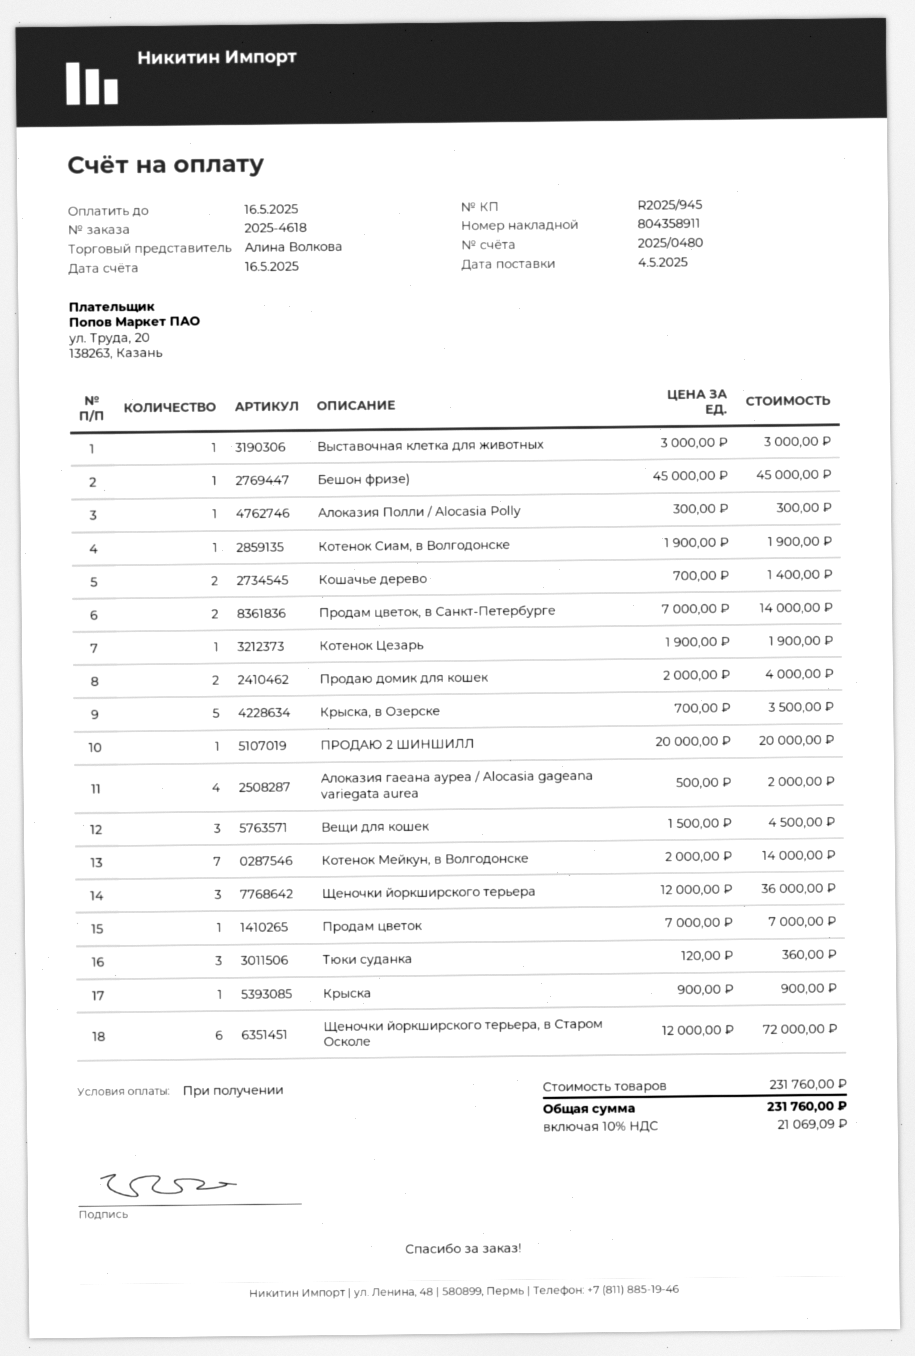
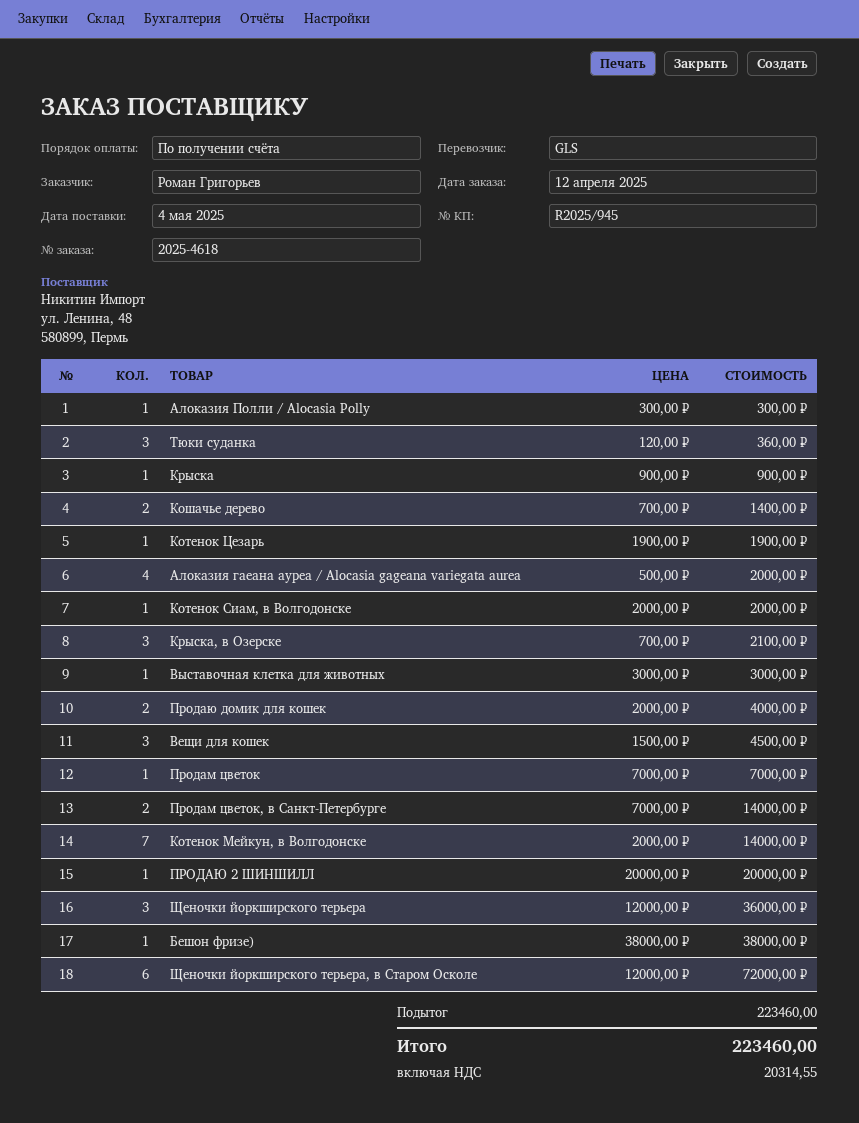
Бешон фризе): 1 x 45000.00 = 45000.00 -> 1 x 38000.00 = 38000.00
Котенок Сиам, в Волгодонске: 1 x 1900.00 = 1900.00 -> 1 x 2000.00 = 2000.00
Крыска, в Озерске: 5 x 700.00 = 3500.00 -> 3 x 700.00 = 2100.00
subtotal: 231760.00 -> 223460.00
tax: 21069.09 -> 20314.55
total: 231760.00 -> 223460.00

